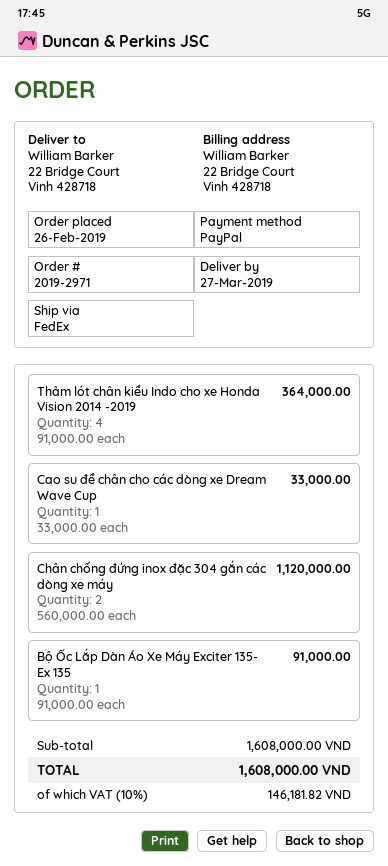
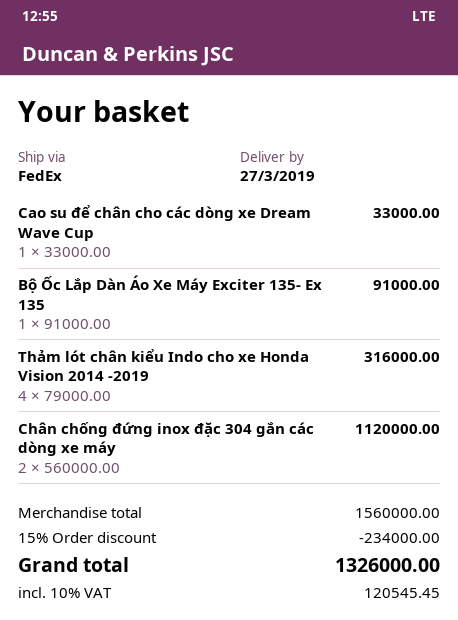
Thảm lót chân kiểu Indo cho xe Honda Vision 2014 -2019: 4 x 91000.00 = 364000.00 -> 4 x 79000.00 = 316000.00
subtotal: 1608000.00 -> 1560000.00
discount: none -> 15% = 234000.00
tax: 10% = 146181.82 -> 10% = 120545.45
total: 1608000.00 -> 1326000.00

